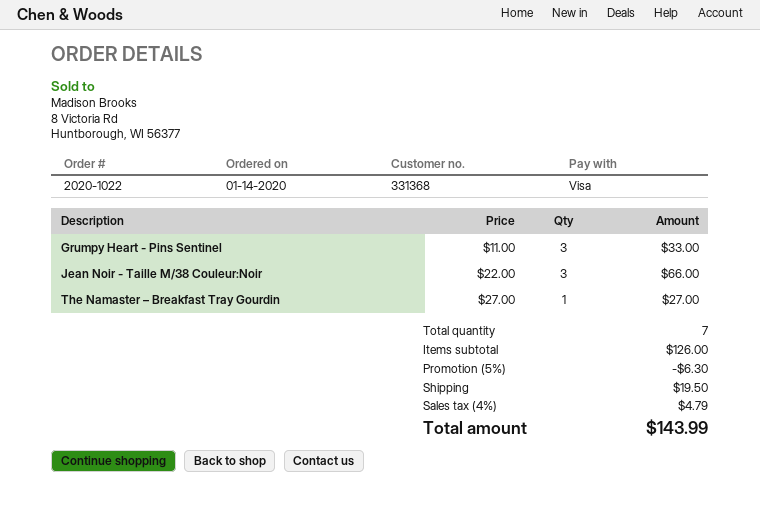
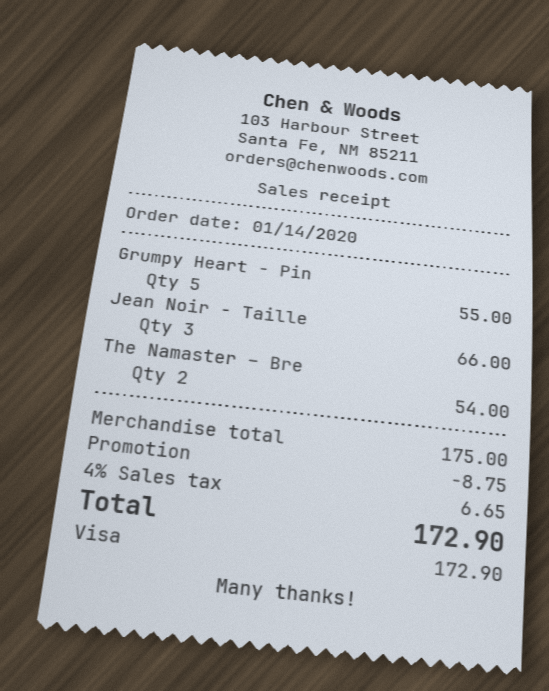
Grumpy Heart - Pins Sentinel: 3 for 33.00 -> 5 for 55.00
The Namaster – Breakfast Tray Gourdin: 1 for 27.00 -> 2 for 54.00
subtotal: 126.00 -> 175.00
discount: 6.30 -> 8.75
shipping: 19.50 -> none
tax: 4% = 4.79 -> 4% = 6.65
total: 143.99 -> 172.90

